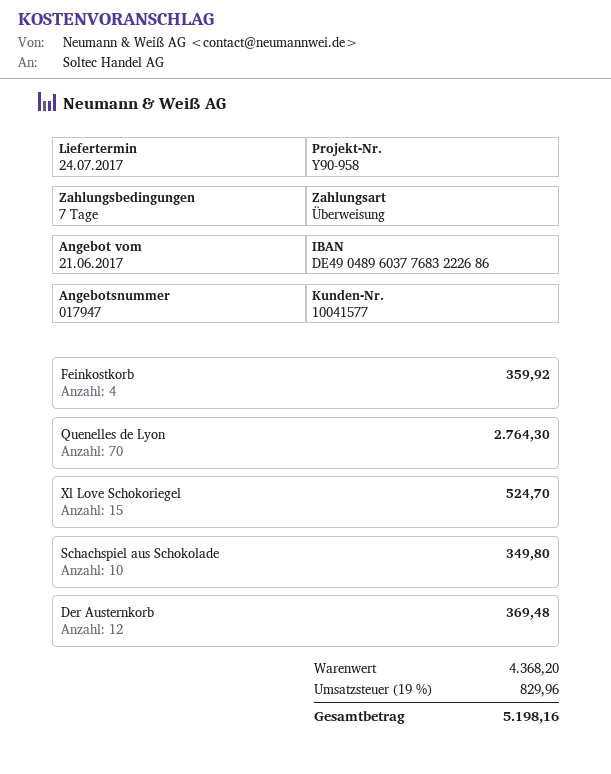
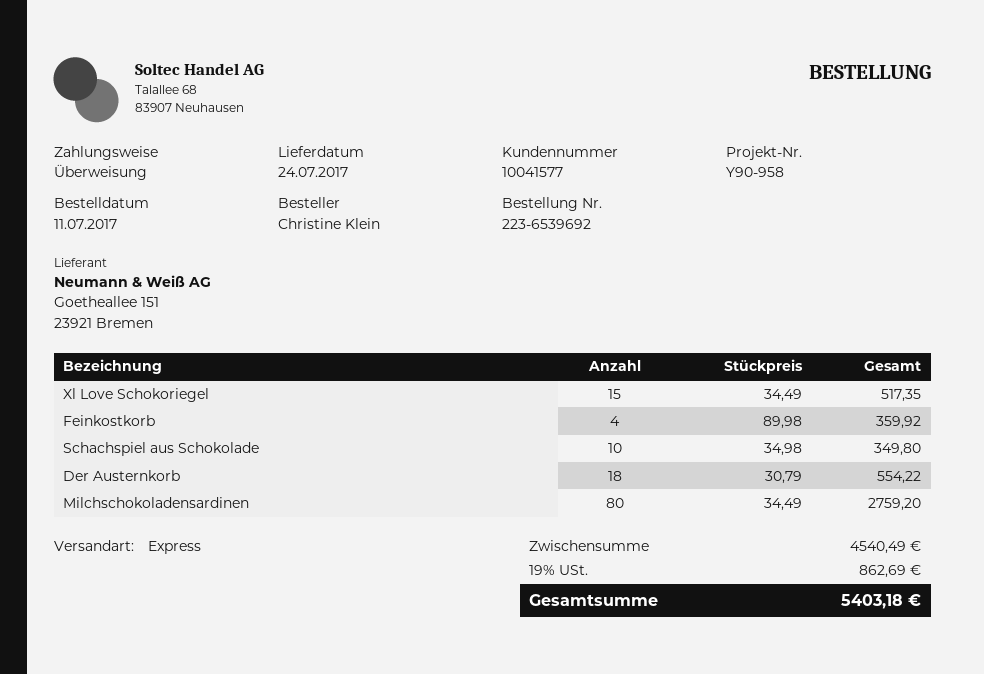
Quenelles de Lyon: 70 for 2764.30 -> none
Xl Love Schokoriegel: 15 for 524.70 -> 15 for 517.35
Der Austernkorb: 12 for 369.48 -> 18 for 554.22
Milchschokoladensardinen: none -> 80 for 2759.20
subtotal: 4368.20 -> 4540.49
tax: 19% = 829.96 -> 19% = 862.69
total: 5198.16 -> 5403.18

